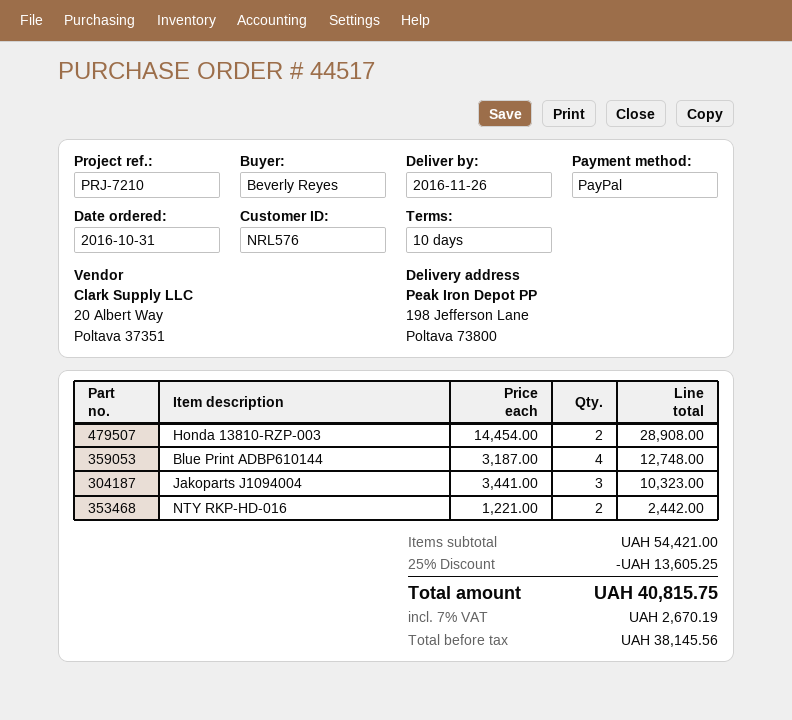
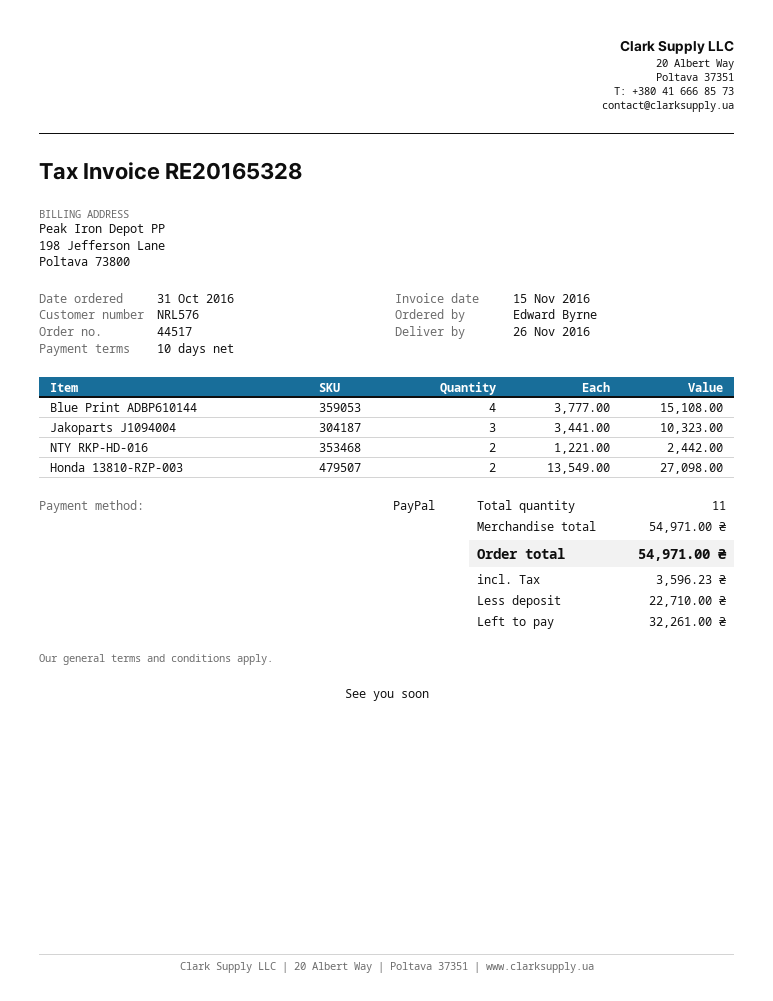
ordered by: Beverly Reyes -> Edward Byrne
Honda 13810-RZP-003: 2 x 14454.00 = 28908.00 -> 2 x 13549.00 = 27098.00
Blue Print ADBP610144: 4 x 3187.00 = 12748.00 -> 4 x 3777.00 = 15108.00
subtotal: 54421.00 -> 54971.00
discount: 25% = 13605.25 -> none
tax: 2670.19 -> 3596.23
total: 40815.75 -> 54971.00

